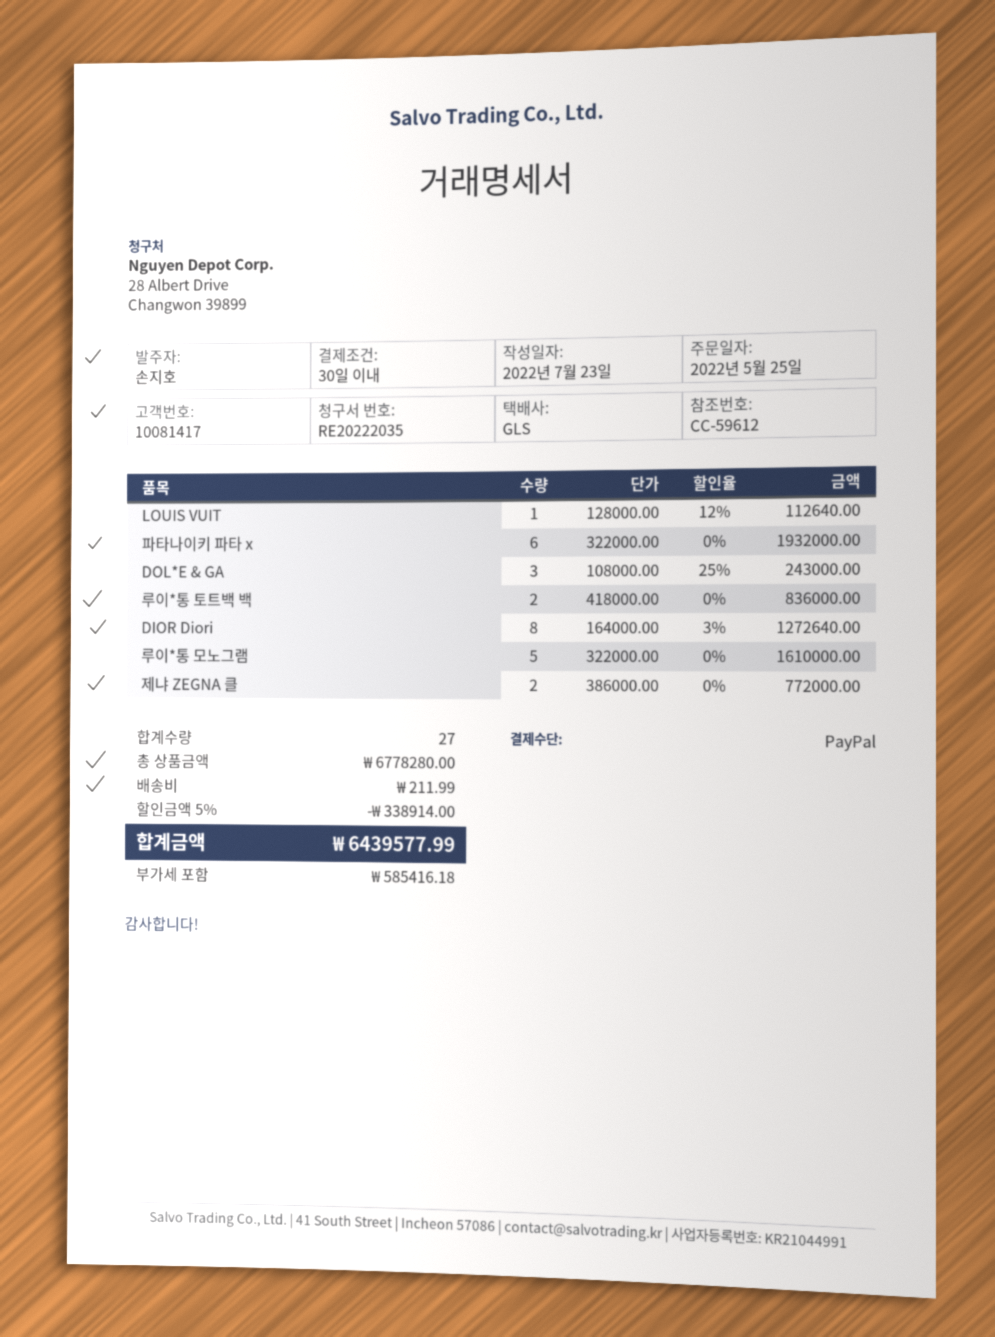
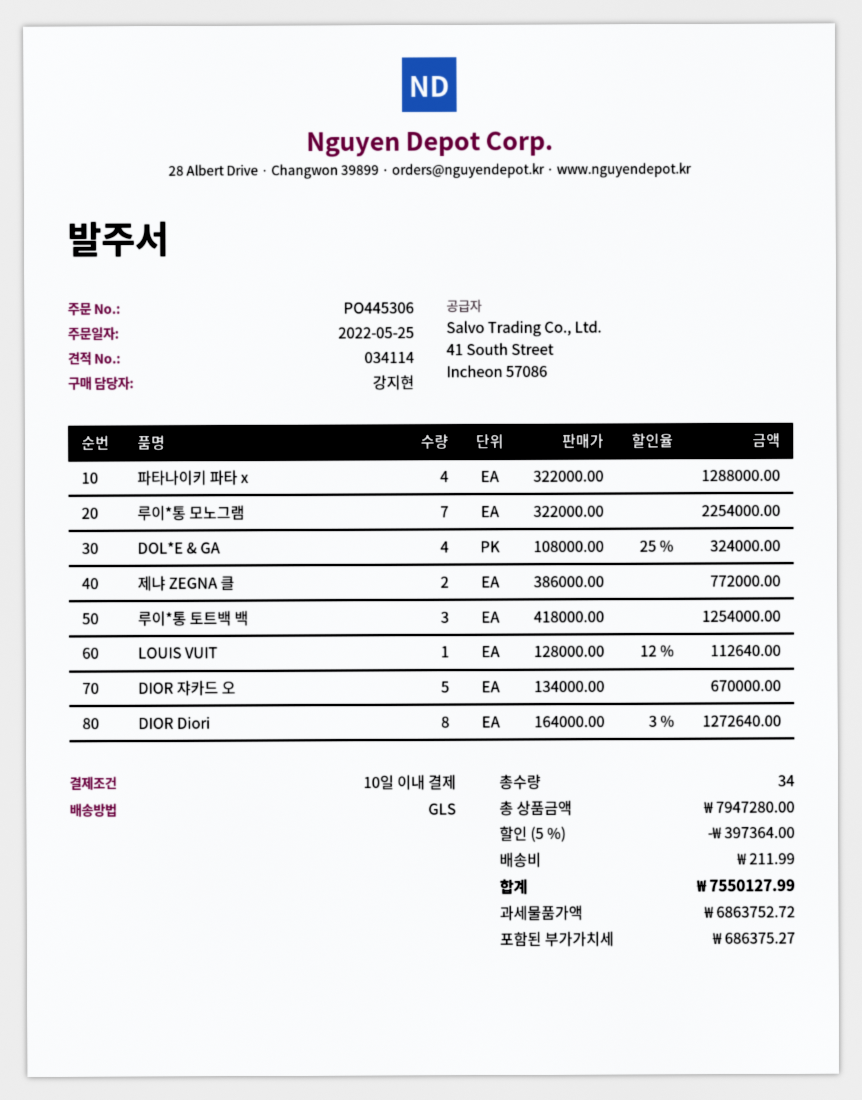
payment terms: 30 days -> 10 days
ordered by: 손지호 -> 강지현
파타나이키 파타 x: 6 x 322000.00 = 1932000.00 -> 4 x 322000.00 = 1288000.00
DOL*E & GA: 3 x 108000.00 - 25% = 243000.00 -> 4 x 108000.00 - 25% = 324000.00
루이*통 토트백 백: 2 x 418000.00 = 836000.00 -> 3 x 418000.00 = 1254000.00
루이*통 모노그램: 5 x 322000.00 = 1610000.00 -> 7 x 322000.00 = 2254000.00
DIOR 쟈카드 오: none -> 5 x 134000.00 = 670000.00
total quantity: 27 -> 34
subtotal: 6778280.00 -> 7947280.00
discount: 5% = 338914.00 -> 5% = 397364.00
tax: 585416.18 -> 686375.27
total: 6439577.99 -> 7550127.99

